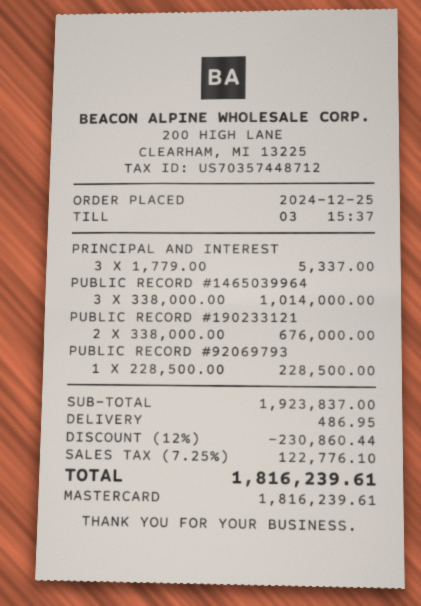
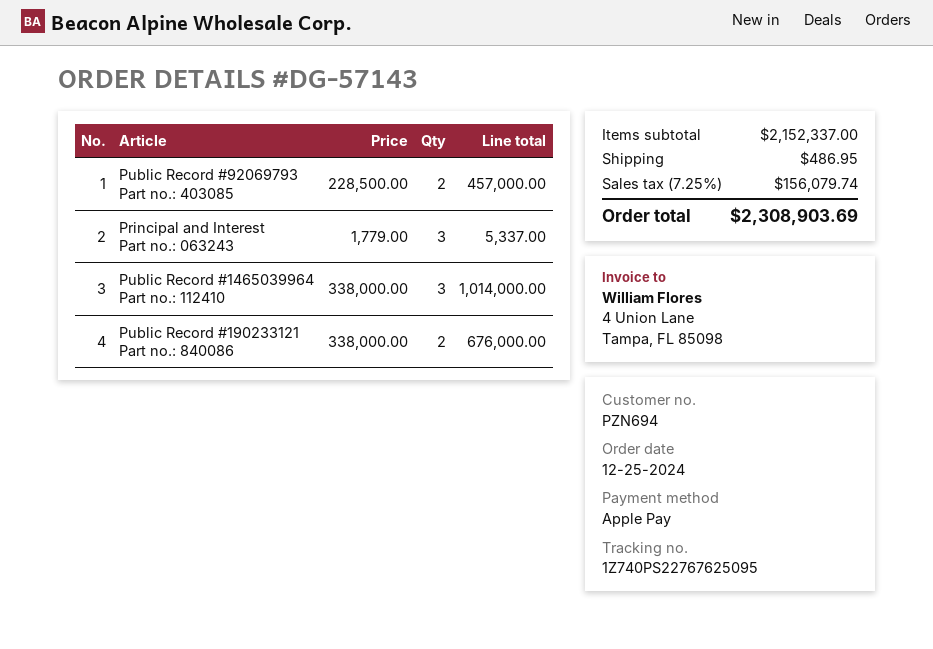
payment method: Mastercard -> Apple Pay
PUBLIC RECORD #92069793: 1 x 228500.00 = 228500.00 -> 2 x 228500.00 = 457000.00
subtotal: 1923837.00 -> 2152337.00
discount: 12% = 230860.44 -> none
tax: 7.25% = 122776.10 -> 7.25% = 156079.74
total: 1816239.61 -> 2308903.69

